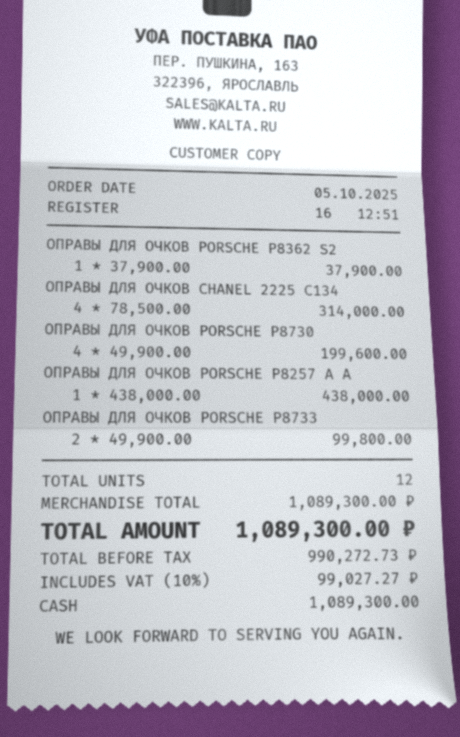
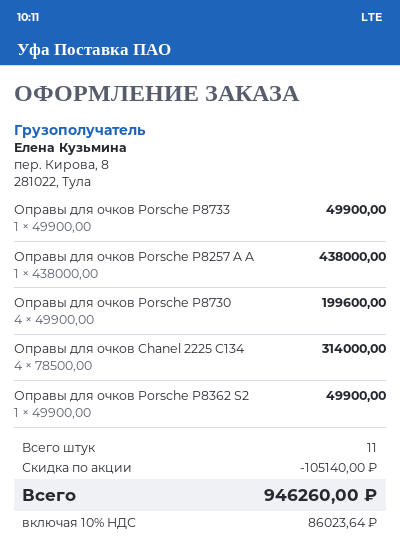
ОПРАВЫ ДЛЯ ОЧКОВ PORSCHE P8362 S2: 1 x 37900.00 = 37900.00 -> 1 x 49900.00 = 49900.00
ОПРАВЫ ДЛЯ ОЧКОВ PORSCHE P8733: 2 x 49900.00 = 99800.00 -> 1 x 49900.00 = 49900.00
total quantity: 12 -> 11
discount: none -> 105140.00
tax: 10% = 99027.27 -> 10% = 86023.64
total: 1089300.00 -> 946260.00

